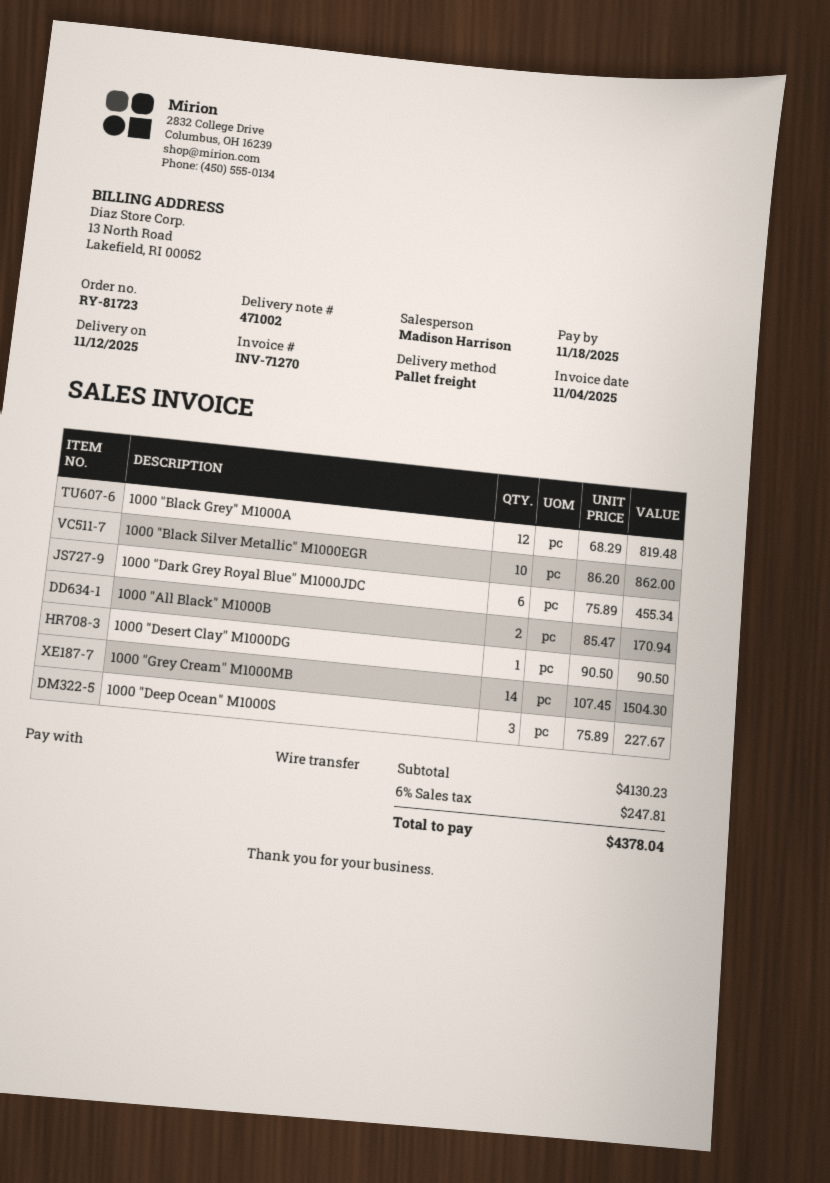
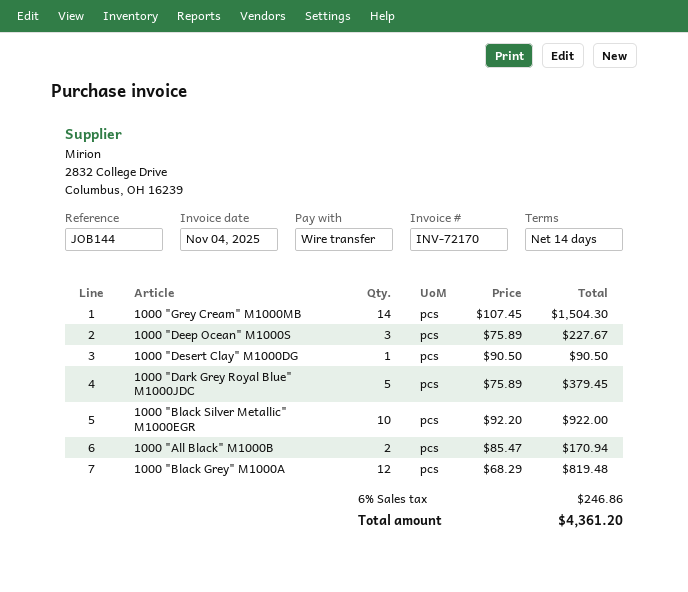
invoice number: INV-71270 -> INV-72170
1000 "Black Silver Metallic" M1000EGR: 10 x 86.20 = 862.00 -> 10 x 92.20 = 922.00
1000 "Dark Grey Royal Blue" M1000JDC: 6 x 75.89 = 455.34 -> 5 x 75.89 = 379.45
tax: 6% = 247.81 -> 6% = 246.86
total: 4378.04 -> 4361.20

